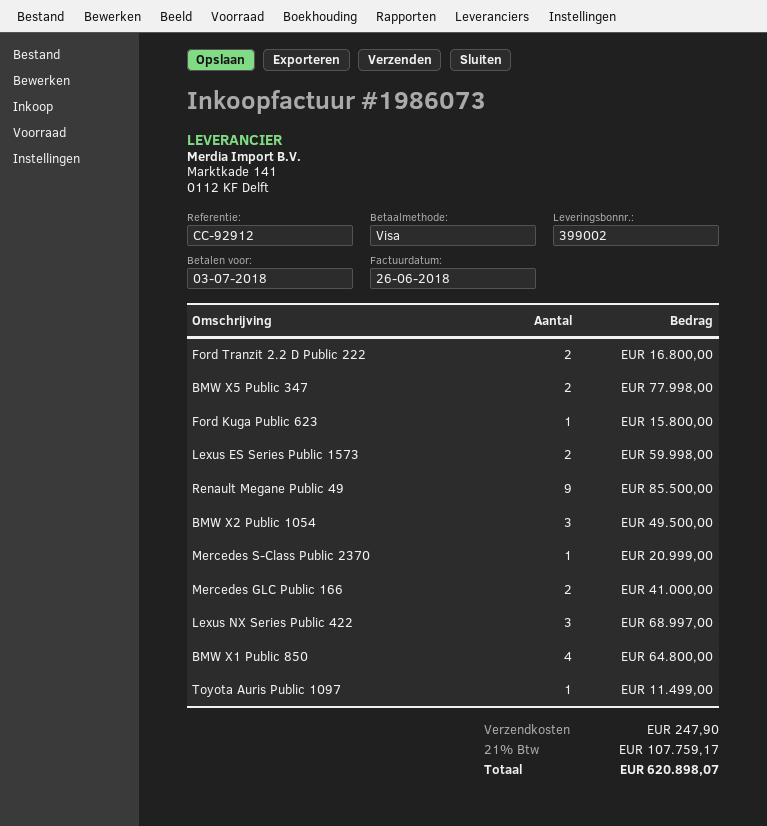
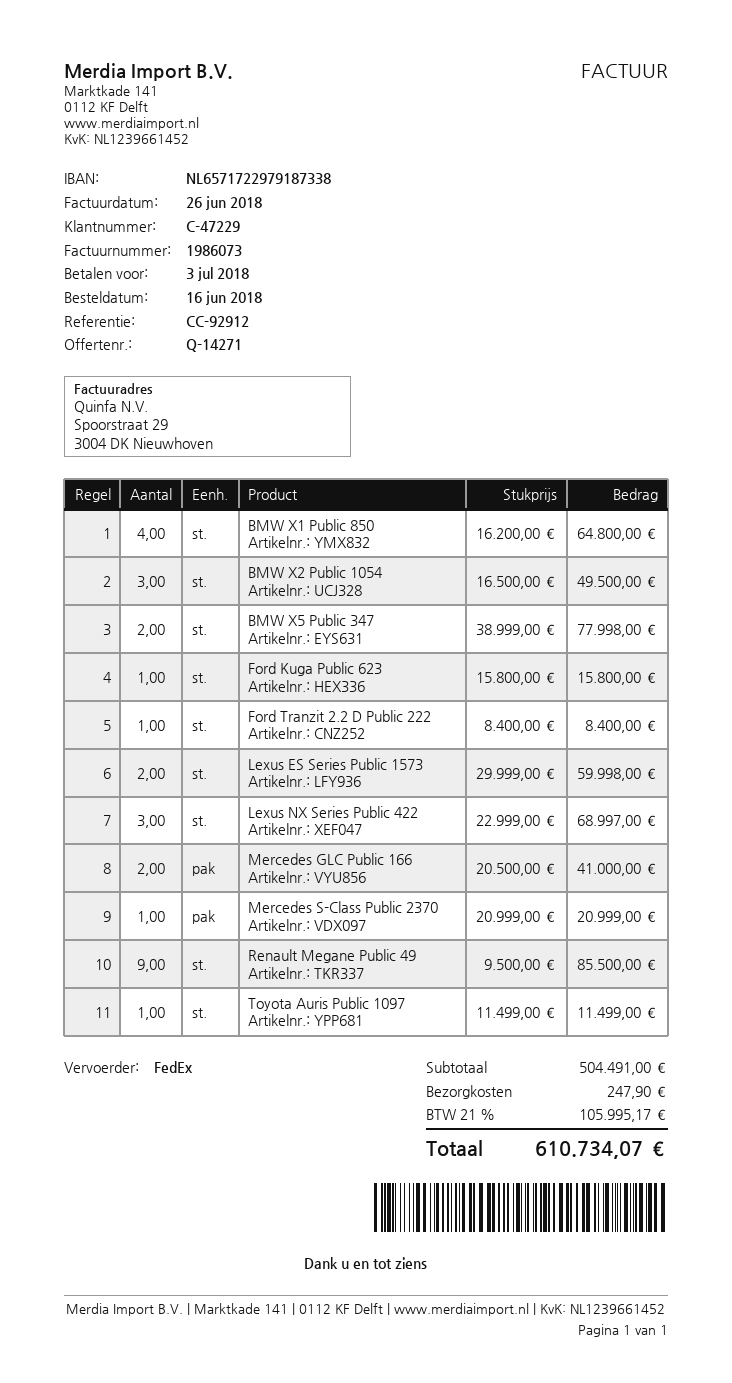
Ford Tranzit 2.2 D Public 222: 2 for 16800.00 -> 1 for 8400.00
tax: 21% = 107759.17 -> 21% = 105995.17
total: 620898.07 -> 610734.07

